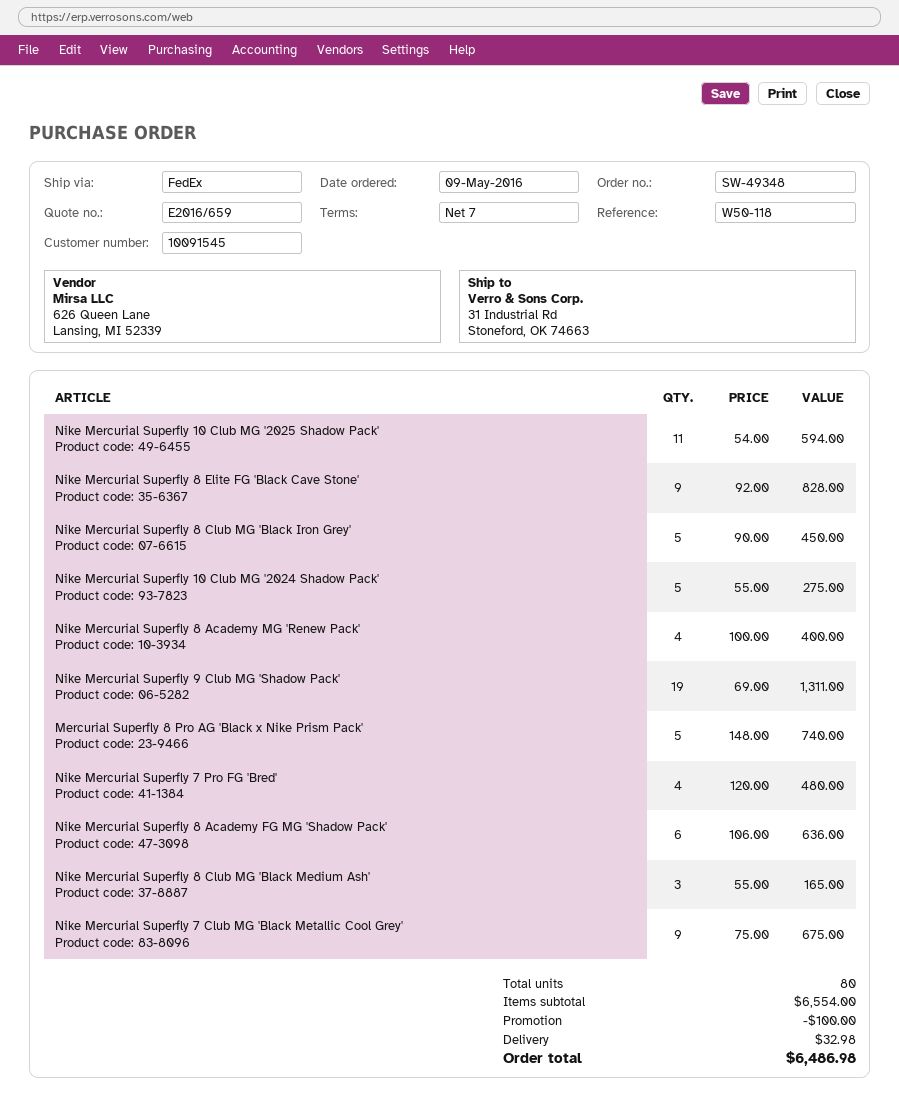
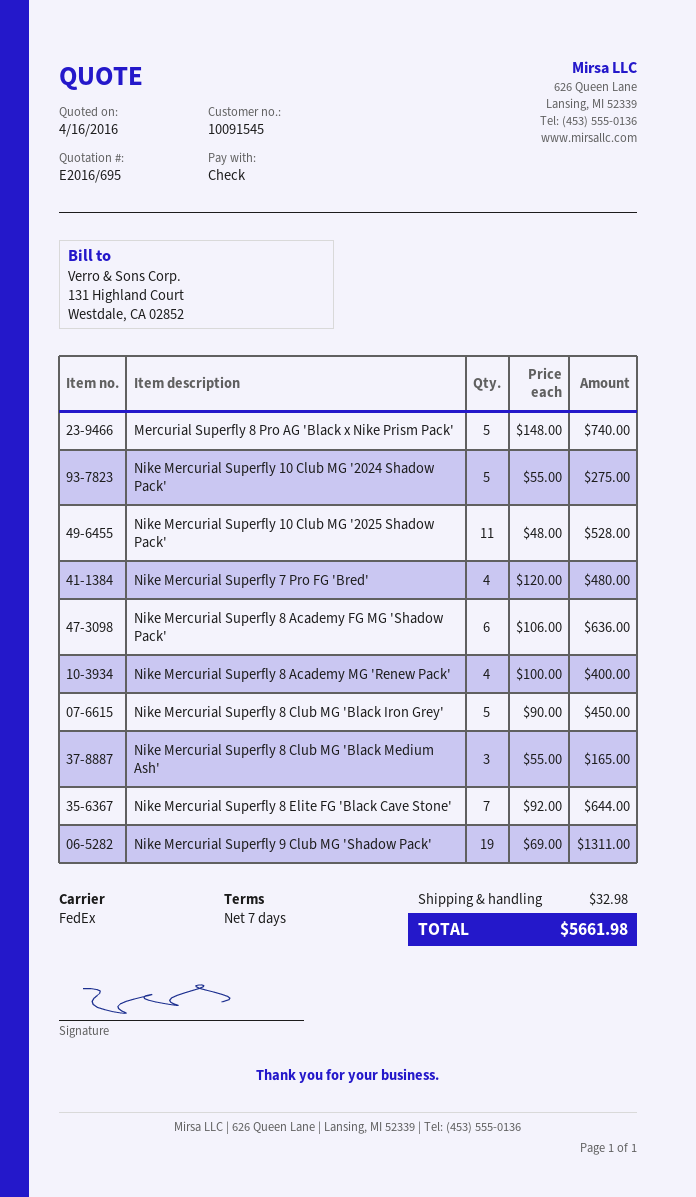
quote number: E2016/659 -> E2016/695
Nike Mercurial Superfly 10 Club MG '2025 Shadow Pack': 11 x 54.00 = 594.00 -> 11 x 48.00 = 528.00
Nike Mercurial Superfly 8 Elite FG 'Black Cave Stone': 9 x 92.00 = 828.00 -> 7 x 92.00 = 644.00
Nike Mercurial Superfly 7 Club MG 'Black Metallic Cool Grey': 9 x 75.00 = 675.00 -> none
discount: 100.00 -> none
total: 6486.98 -> 5661.98

